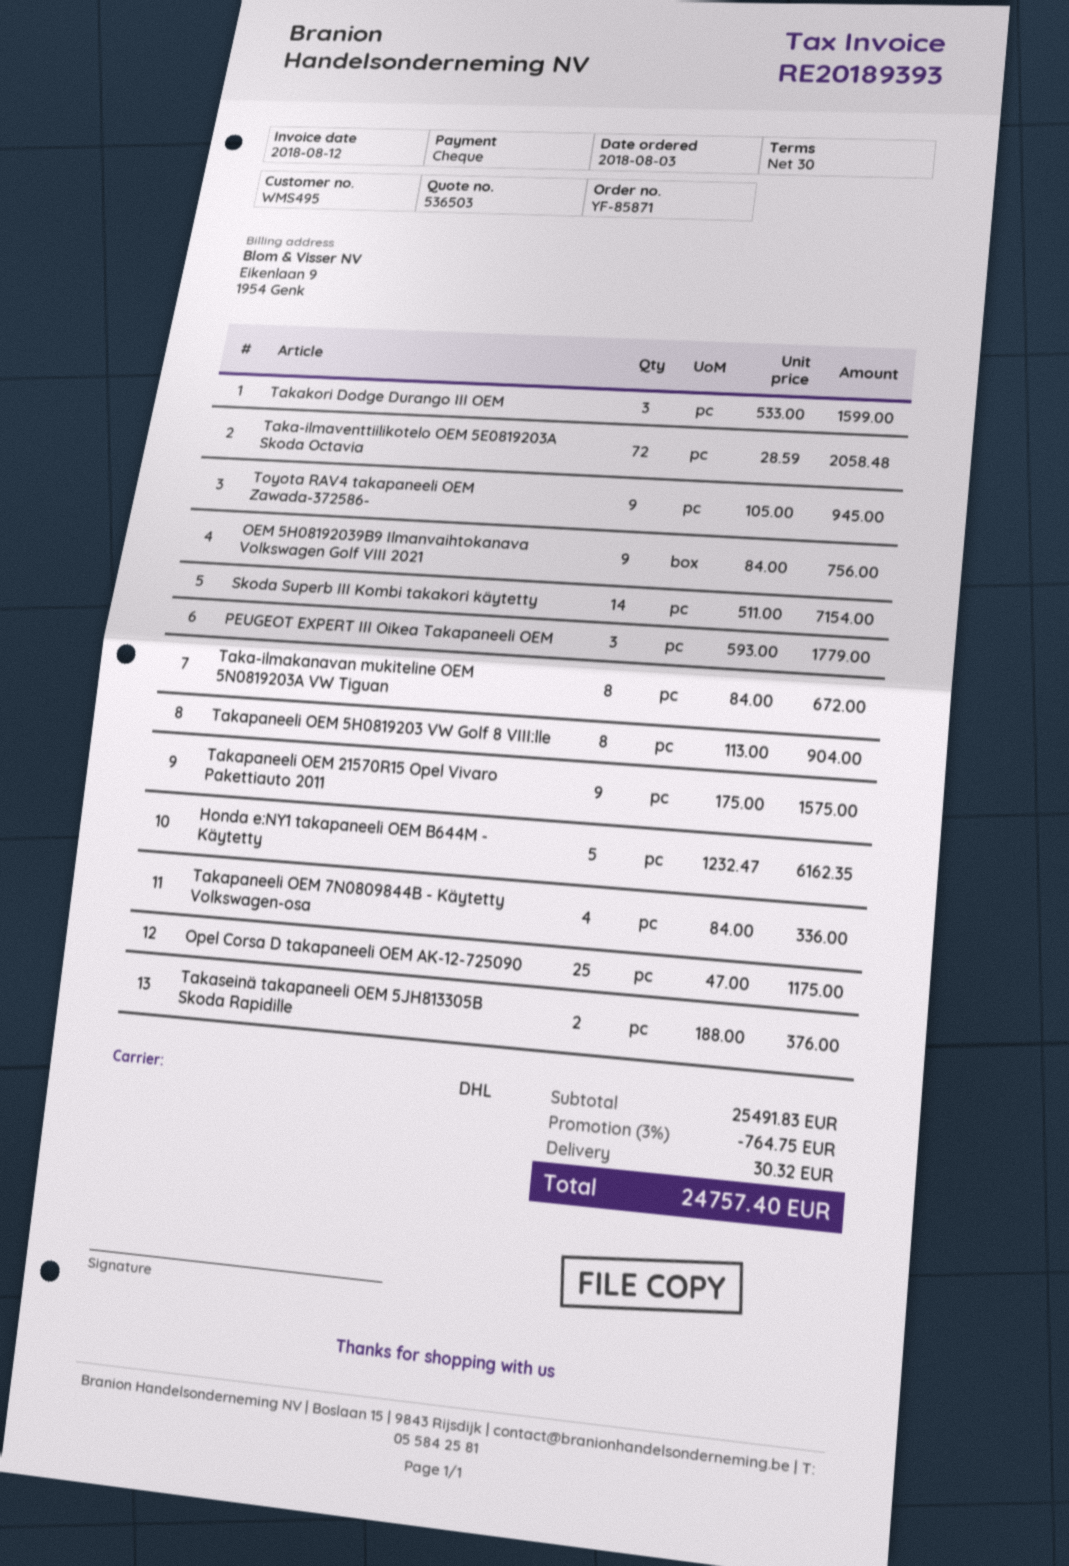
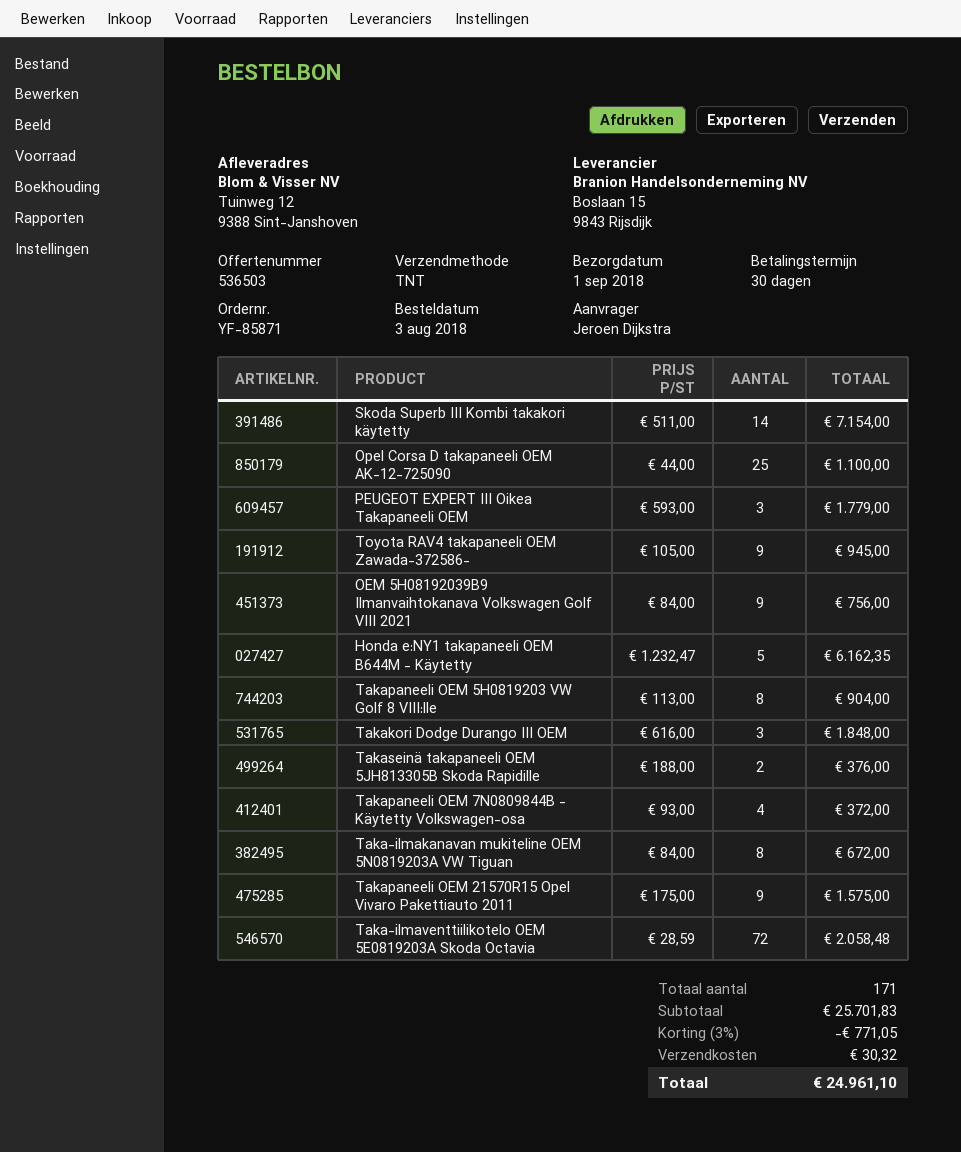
shipping method: DHL -> TNT
Takakori Dodge Durango III OEM: 3 x 533.00 = 1599.00 -> 3 x 616.00 = 1848.00
Takapaneeli OEM 7N0809844B - Käytetty Volkswagen-osa: 4 x 84.00 = 336.00 -> 4 x 93.00 = 372.00
Opel Corsa D takapaneeli OEM AK-12-725090: 25 x 47.00 = 1175.00 -> 25 x 44.00 = 1100.00
subtotal: 25491.83 -> 25701.83
discount: 3% = 764.75 -> 3% = 771.05
total: 24757.40 -> 24961.10

